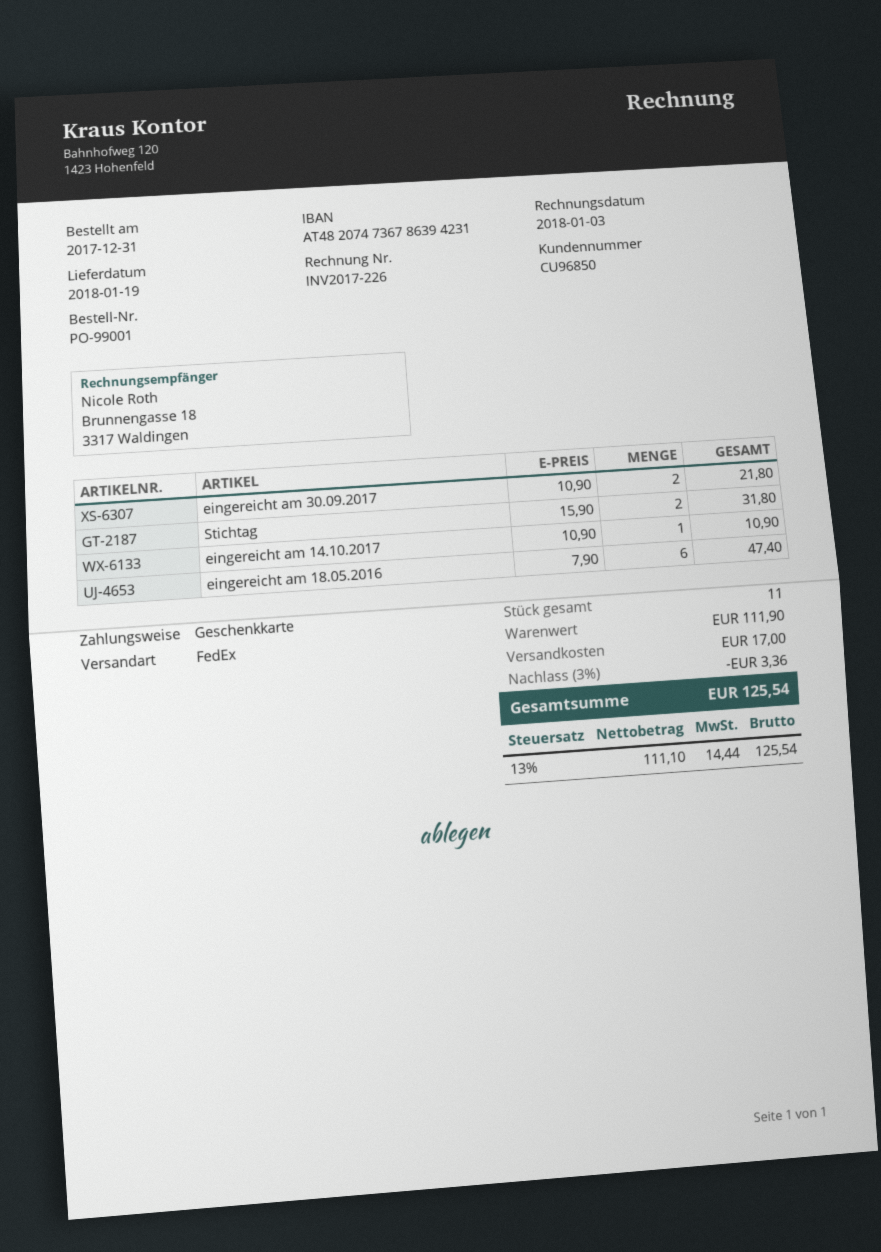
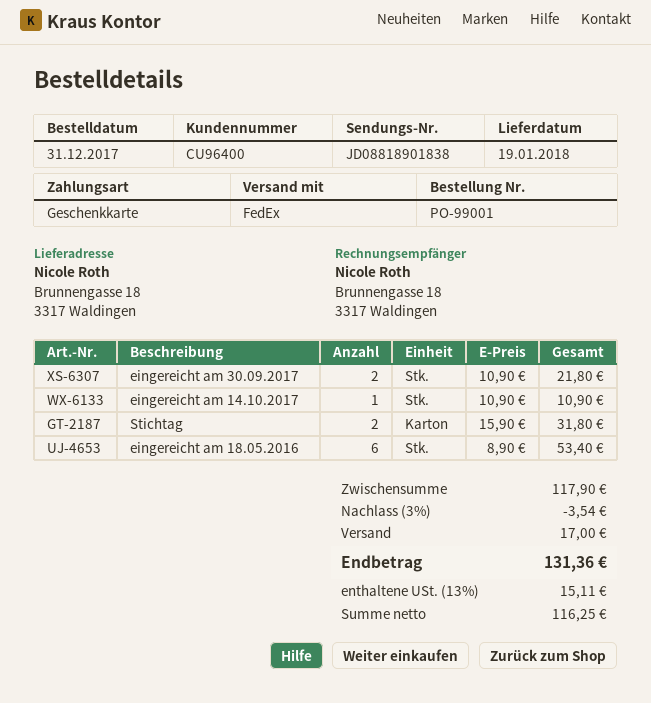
customer number: CU96850 -> CU96400
eingereicht am 18.05.2016: 6 x 7.90 = 47.40 -> 6 x 8.90 = 53.40
subtotal: 111.90 -> 117.90
discount: 3% = 3.36 -> 3% = 3.54
net: 111.10 -> 116.25
tax: 13% = 14.44 -> 13% = 15.11
total: 125.54 -> 131.36

